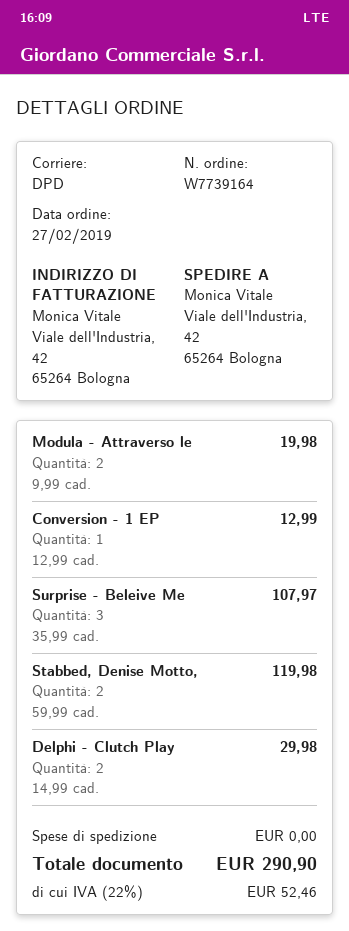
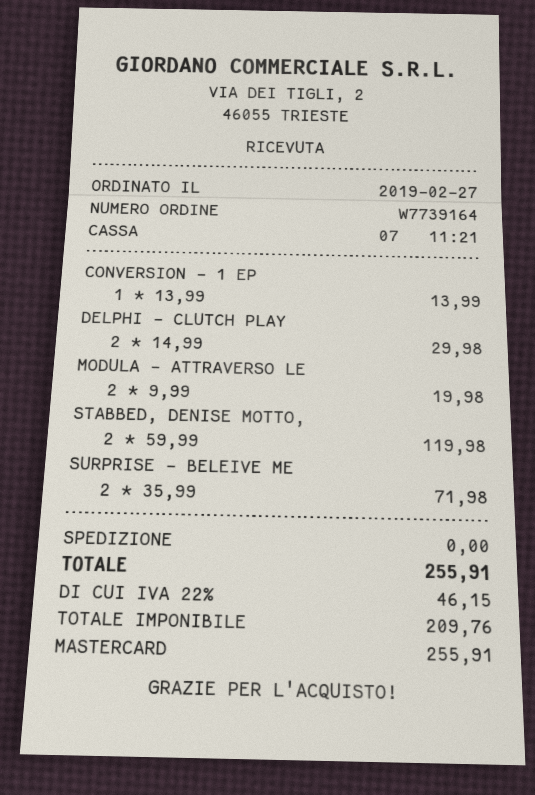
Conversion - 1 EP: 1 x 12.99 = 12.99 -> 1 x 13.99 = 13.99
Surprise - Beleive Me: 3 x 35.99 = 107.97 -> 2 x 35.99 = 71.98
tax: 22% = 52.46 -> 22% = 46.15
total: 290.90 -> 255.91

